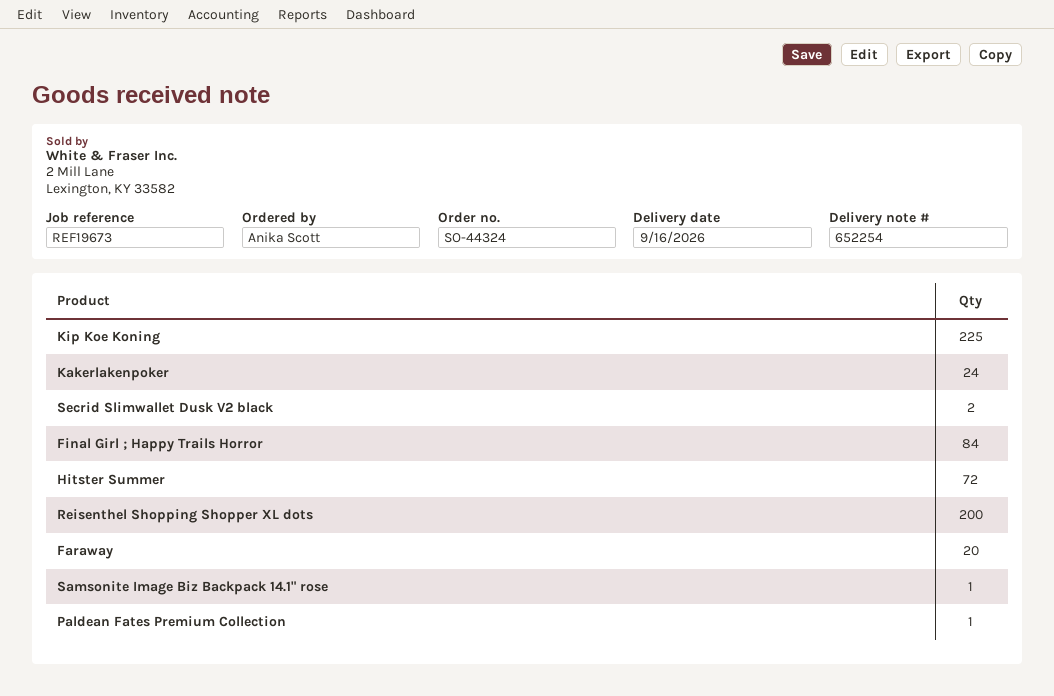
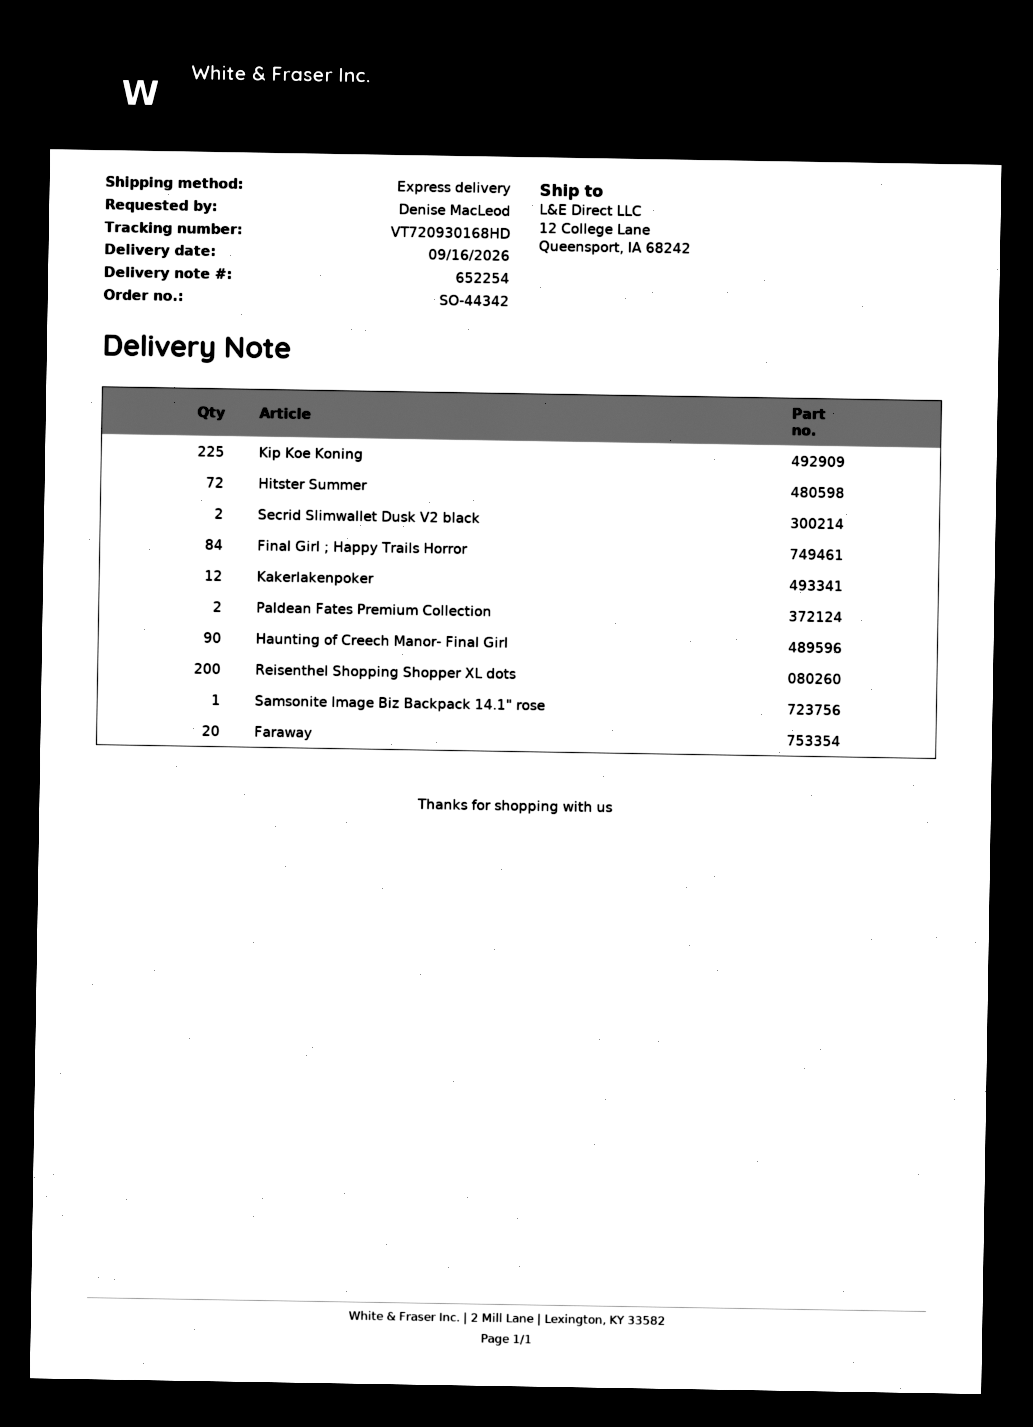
order number: SO-44324 -> SO-44342
ordered by: Anika Scott -> Denise MacLeod
Kakerlakenpoker: 24 -> 12
Paldean Fates Premium Collection: 1 -> 2
Haunting of Creech Manor- Final Girl: none -> 90

